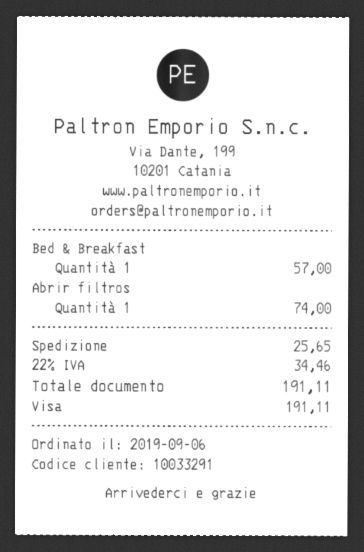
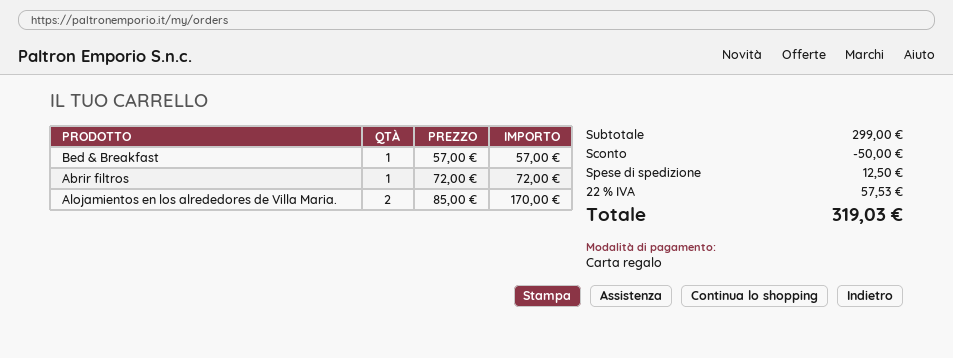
payment method: Visa -> gift card
Abrir filtros: 1 for 74.00 -> 1 for 72.00
Alojamientos en los alrededores de Villa Maria.: none -> 2 for 170.00
discount: none -> 50.00
shipping: 25.65 -> 12.50
tax: 22% = 34.46 -> 22% = 57.53
total: 191.11 -> 319.03

